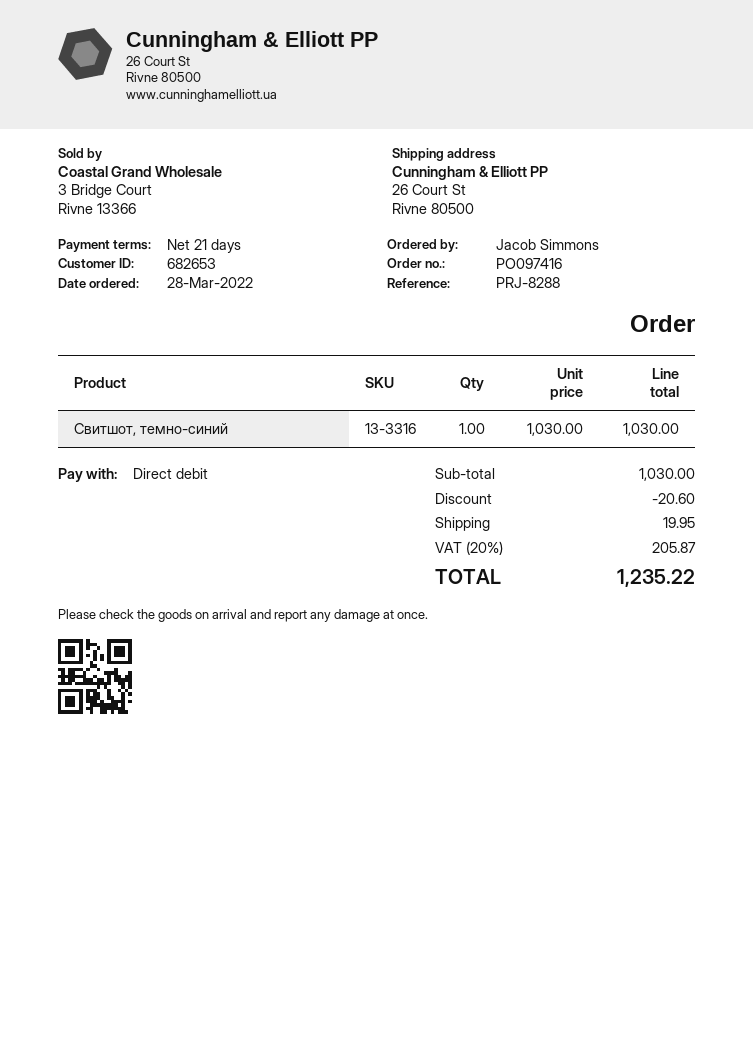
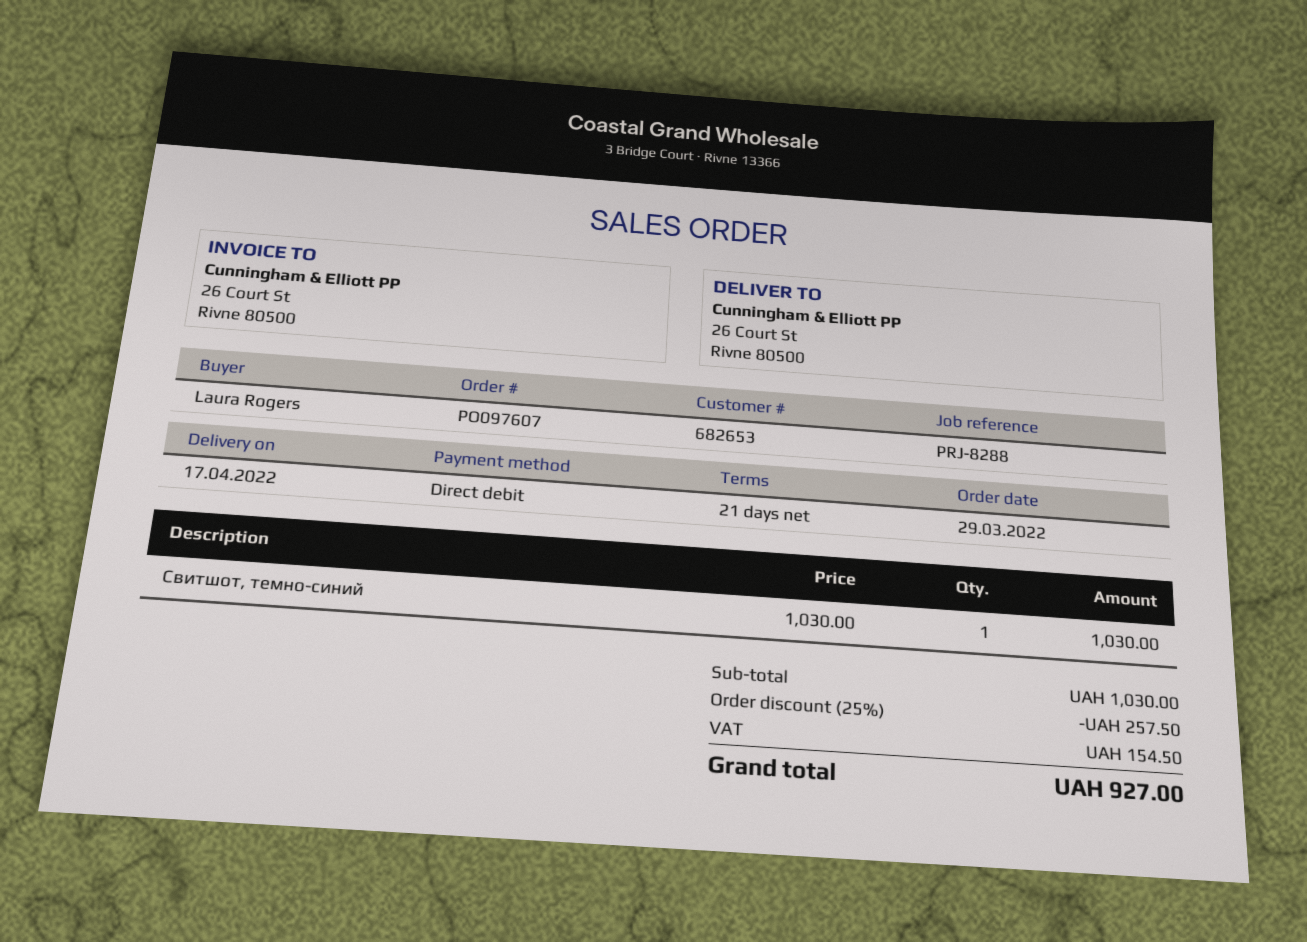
order number: PO097416 -> PO097607
order date: 2022-03-28 -> 2022-03-29
ordered by: Jacob Simmons -> Laura Rogers
discount: 20.60 -> 257.50
shipping: 19.95 -> none
tax: 205.87 -> 154.50
total: 1235.22 -> 927.00

